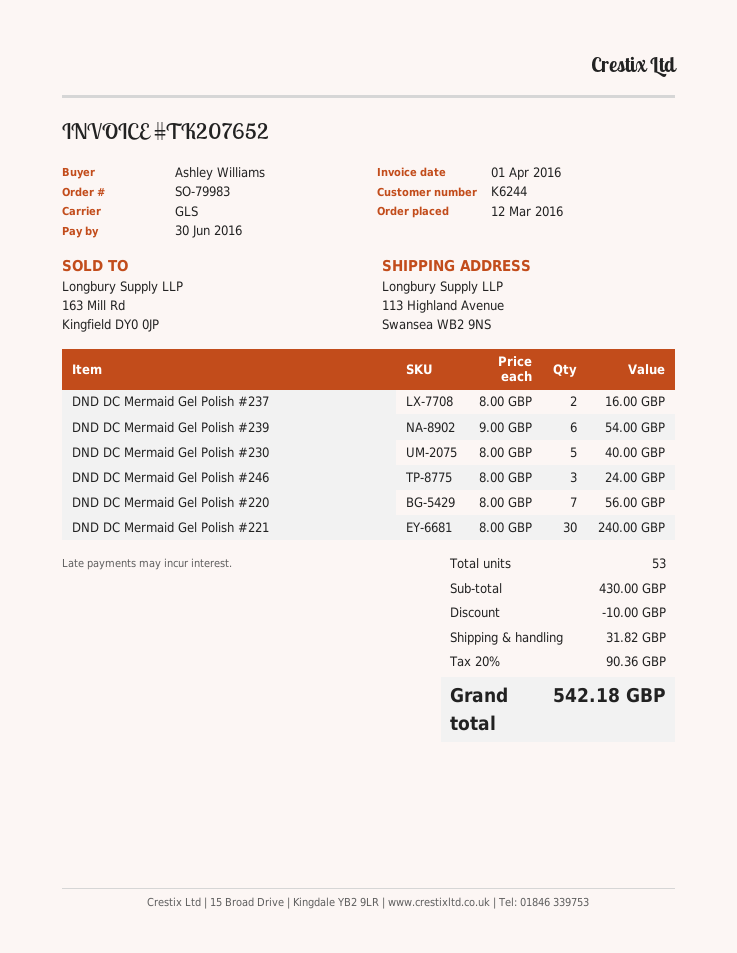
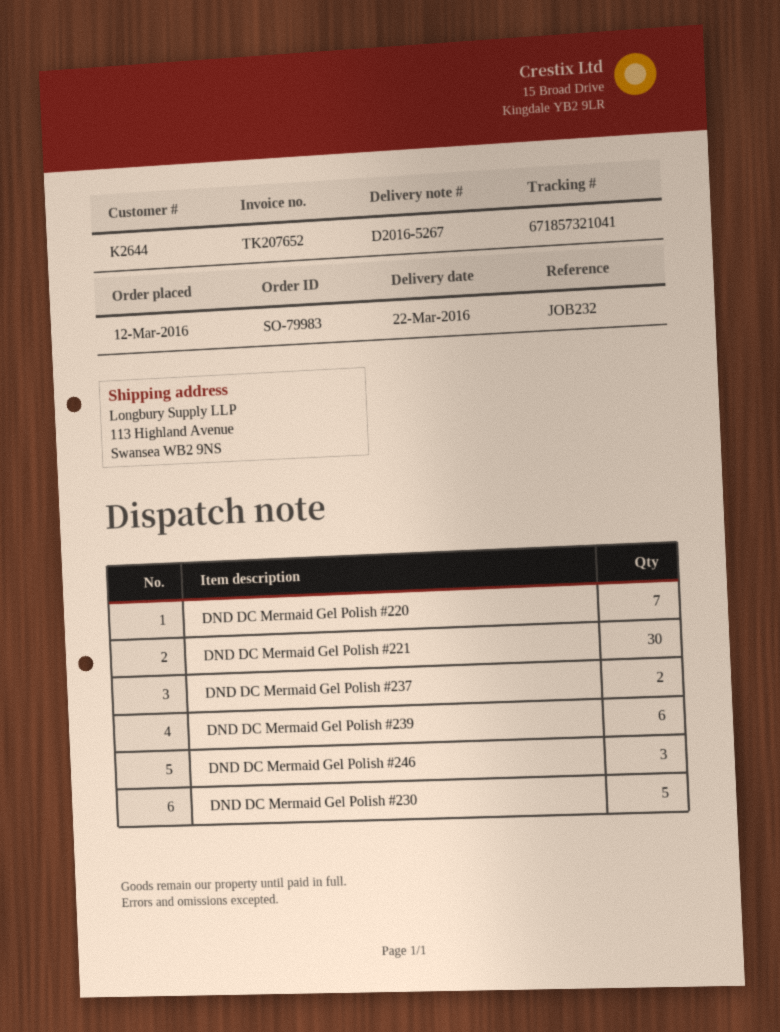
customer number: K6244 -> K2644

